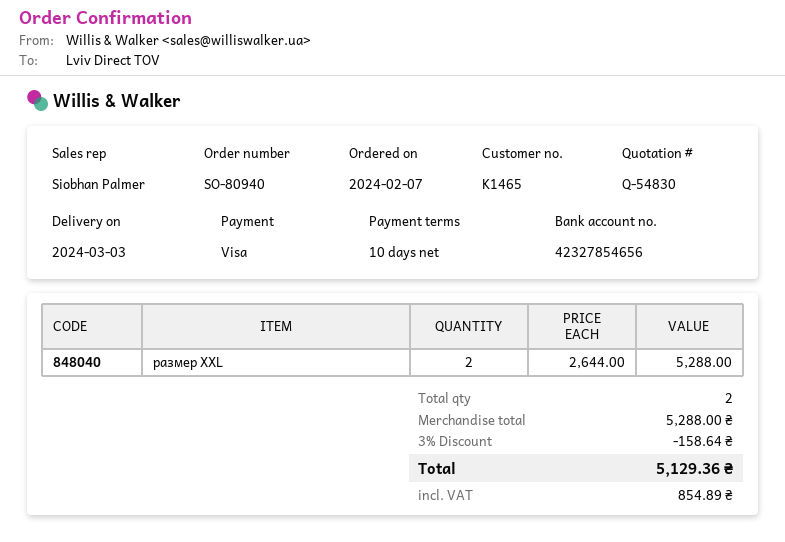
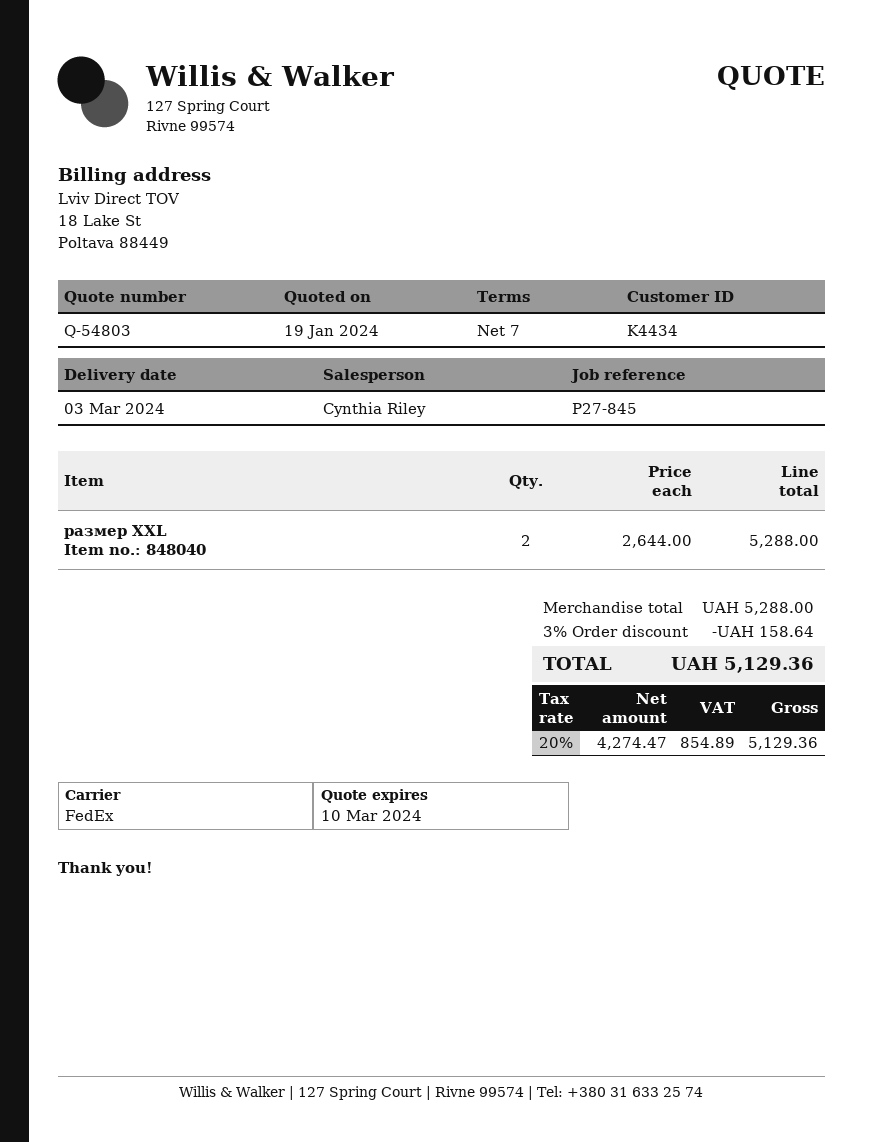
quote number: Q-54830 -> Q-54803
payment terms: 10 days -> 7 days
customer number: K1465 -> K4434
sales rep: Siobhan Palmer -> Cynthia Riley

